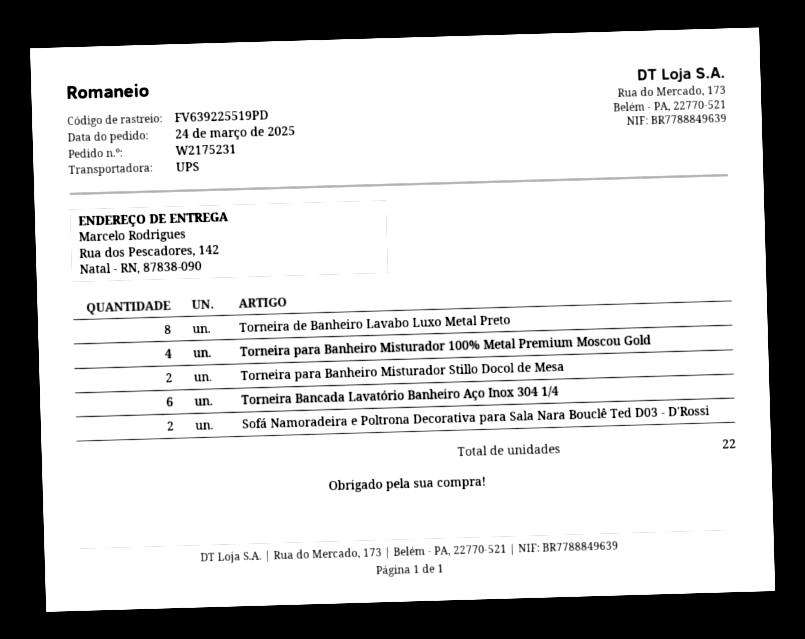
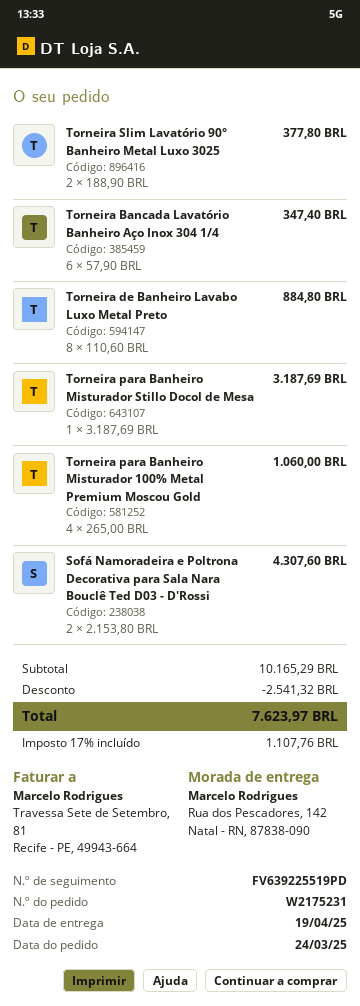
Torneira para Banheiro Misturador Stillo Docol de Mesa: 2 -> 1
Torneira Slim Lavatório 90° Banheiro Metal Luxo 3025: none -> 2

